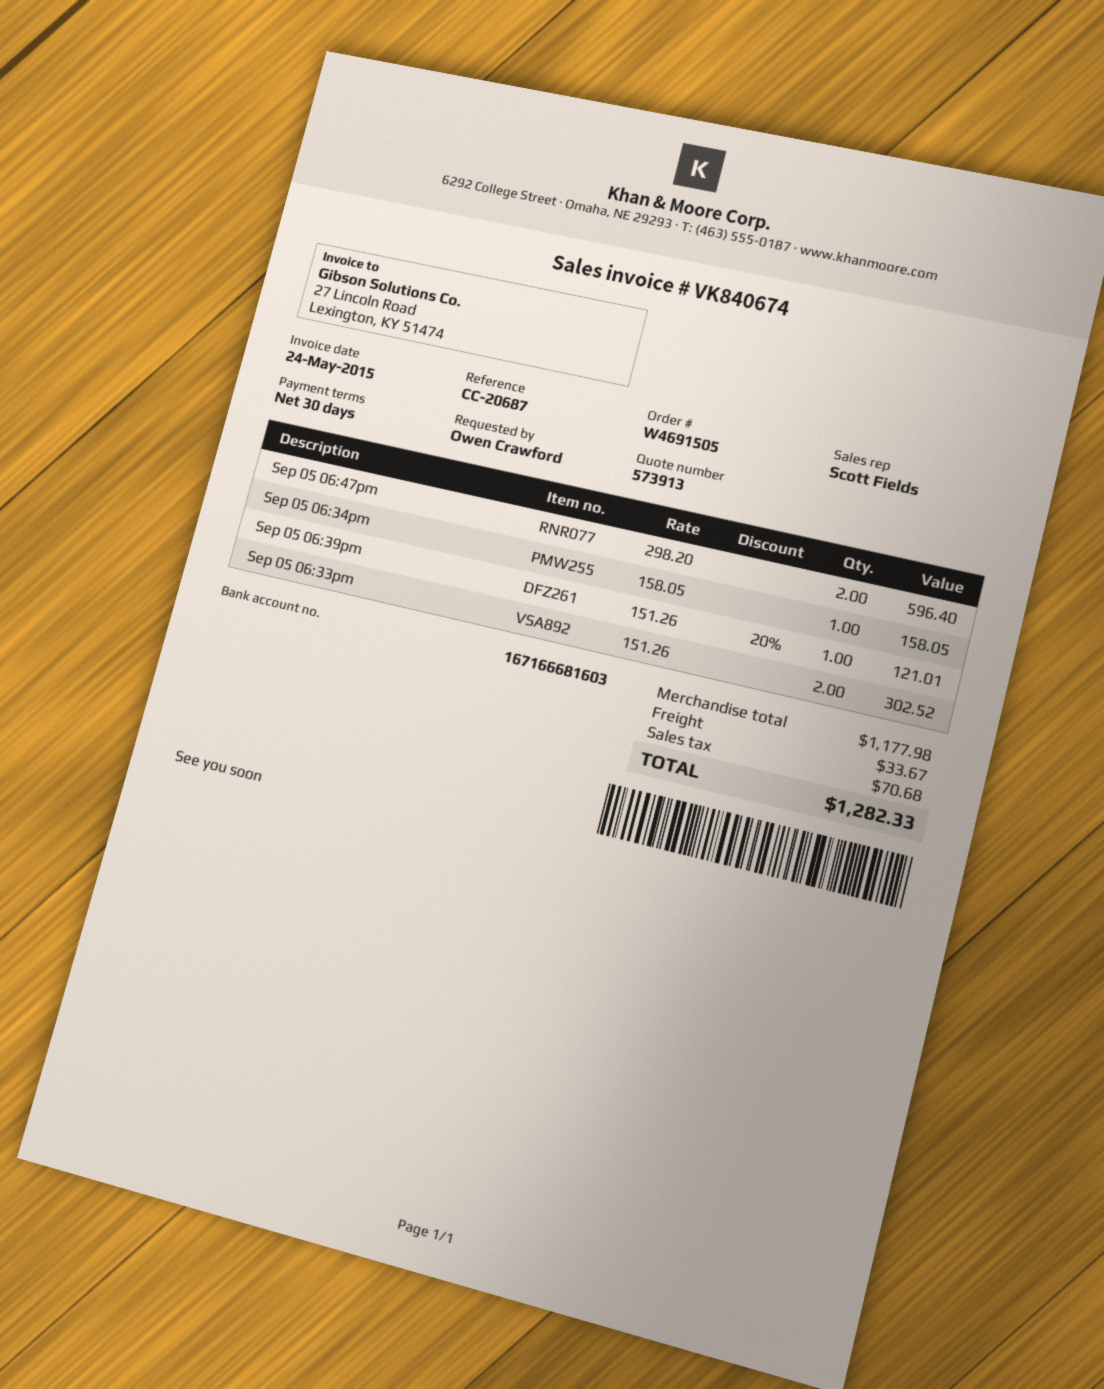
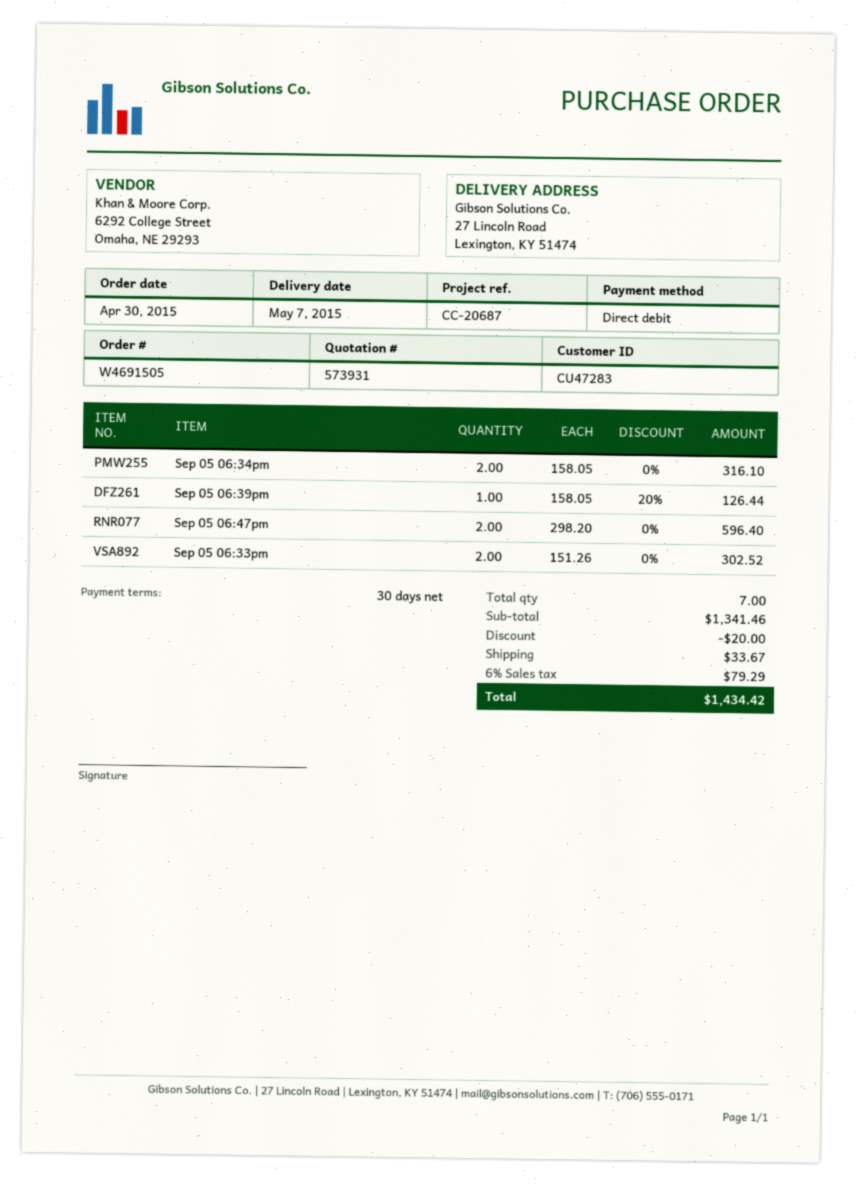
quote number: 573913 -> 573931
Sep 05 06:34pm: 1 x 158.05 = 158.05 -> 2 x 158.05 = 316.10
Sep 05 06:39pm: 1 x 151.26 - 20% = 121.01 -> 1 x 158.05 - 20% = 126.44
subtotal: 1177.98 -> 1341.46
discount: none -> 20.00
tax: 70.68 -> 79.29
total: 1282.33 -> 1434.42

